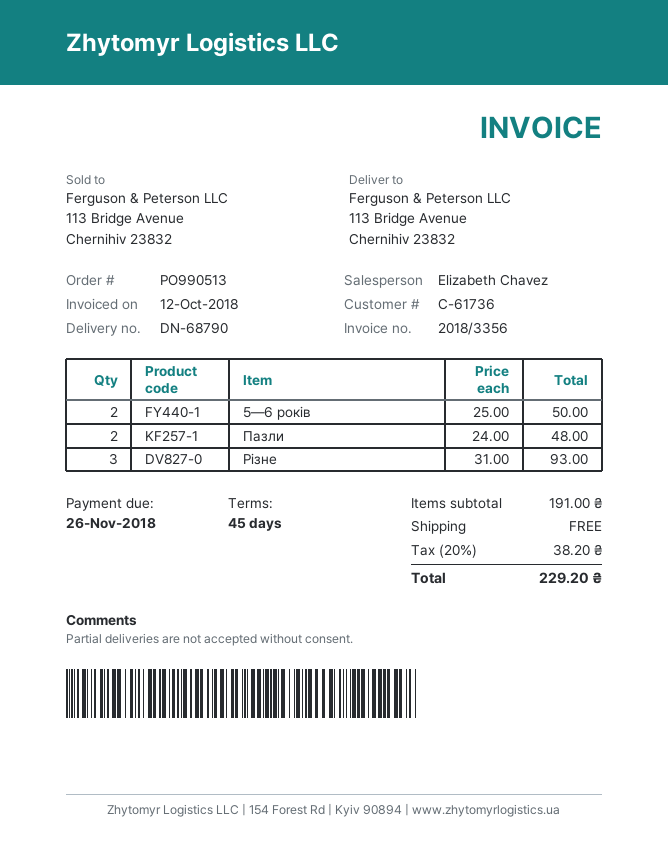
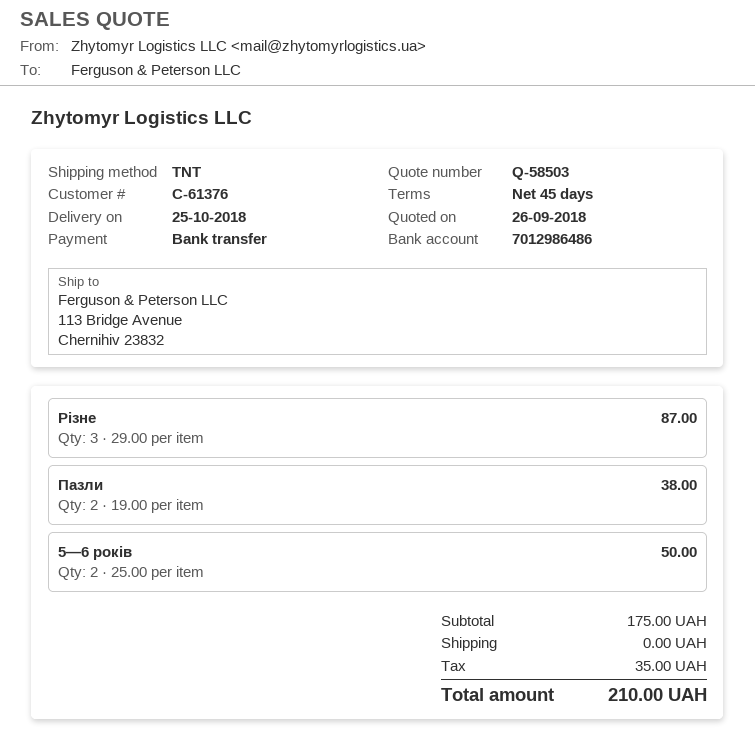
customer number: C-61736 -> C-61376
Пазли: 2 x 24.00 = 48.00 -> 2 x 19.00 = 38.00
Різне: 3 x 31.00 = 93.00 -> 3 x 29.00 = 87.00
subtotal: 191.00 -> 175.00
tax: 38.20 -> 35.00
total: 229.20 -> 210.00

